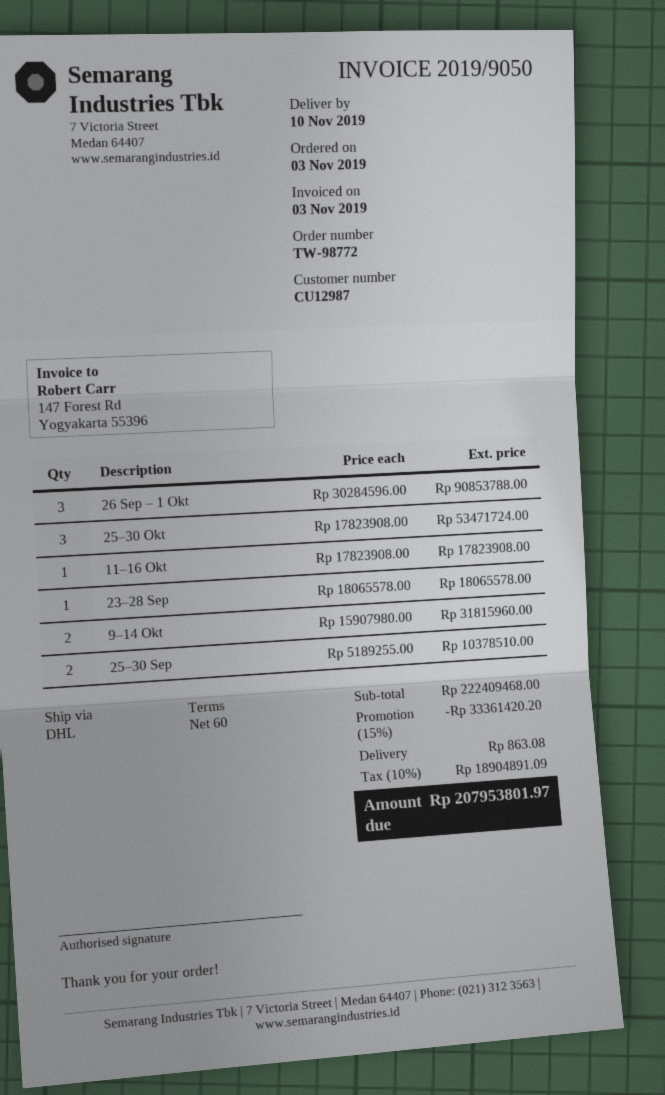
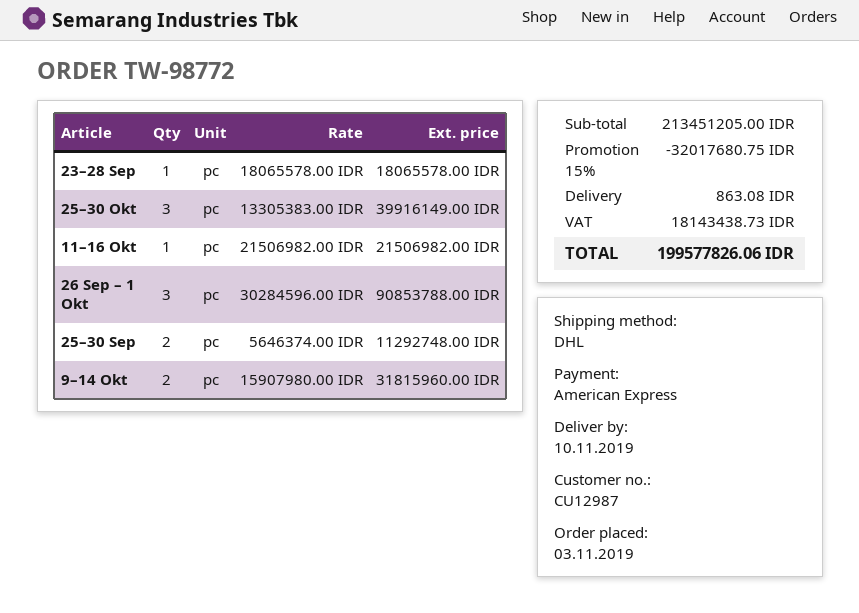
25–30 Okt: 3 x 17823908.00 = 53471724.00 -> 3 x 13305383.00 = 39916149.00
11–16 Okt: 1 x 17823908.00 = 17823908.00 -> 1 x 21506982.00 = 21506982.00
25–30 Sep: 2 x 5189255.00 = 10378510.00 -> 2 x 5646374.00 = 11292748.00
subtotal: 222409468.00 -> 213451205.00
discount: 15% = 33361420.20 -> 15% = 32017680.75
tax: 18904891.09 -> 18143438.73
total: 207953801.97 -> 199577826.06

